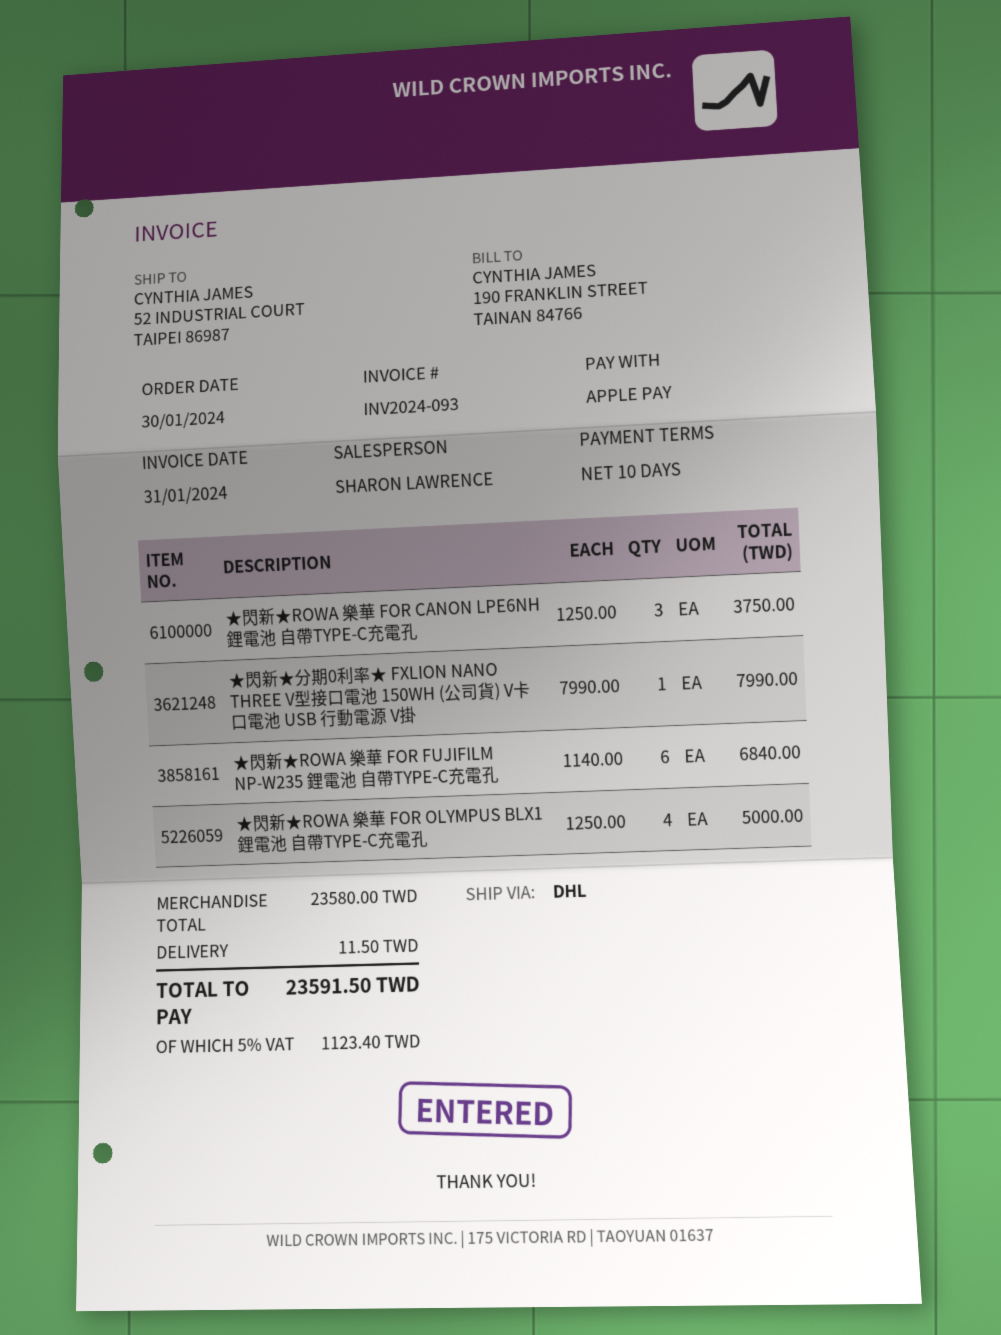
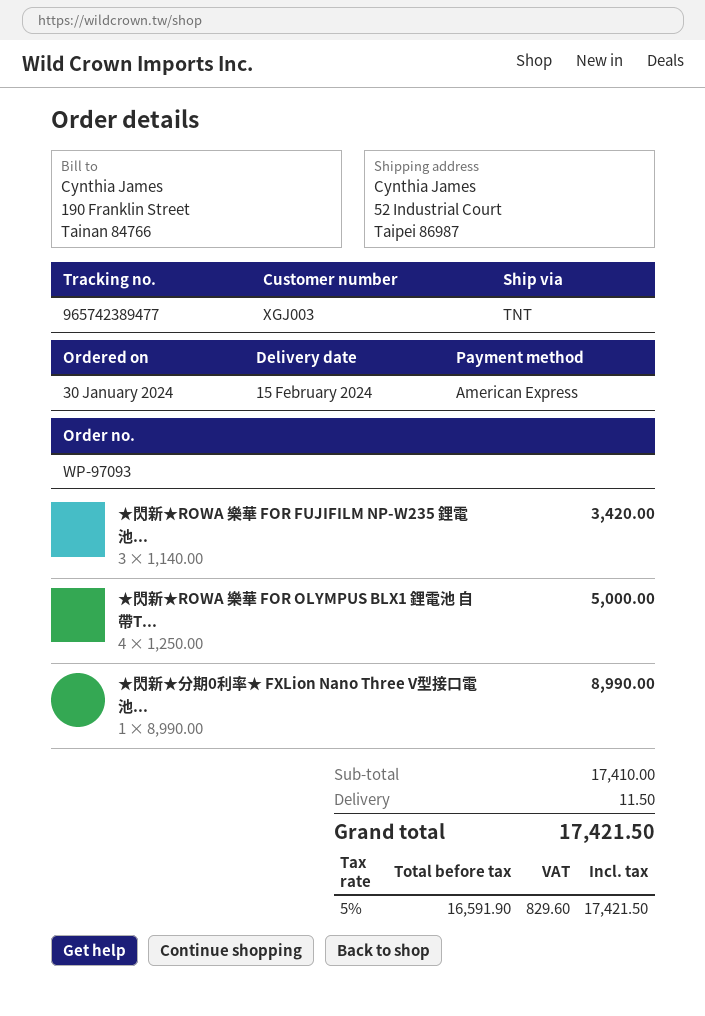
payment method: Apple Pay -> American Express
shipping method: DHL -> TNT
★閃新★ROWA 樂華 FOR CANON LPE6NH 鋰電池 自帶TYPE-C充電孔: 3 x 1250.00 = 3750.00 -> none
★閃新★分期0利率★ FXLION NANO THREE V型接口電池 150WH (公司貨) V卡口電池 USB 行動電源 V掛: 1 x 7990.00 = 7990.00 -> 1 x 8990.00 = 8990.00
★閃新★ROWA 樂華 FOR FUJIFILM NP-W235 鋰電池 自帶TYPE-C充電孔: 6 x 1140.00 = 6840.00 -> 3 x 1140.00 = 3420.00
subtotal: 23580.00 -> 17410.00
tax: 5% = 1123.40 -> 5% = 829.60
total: 23591.50 -> 17421.50

